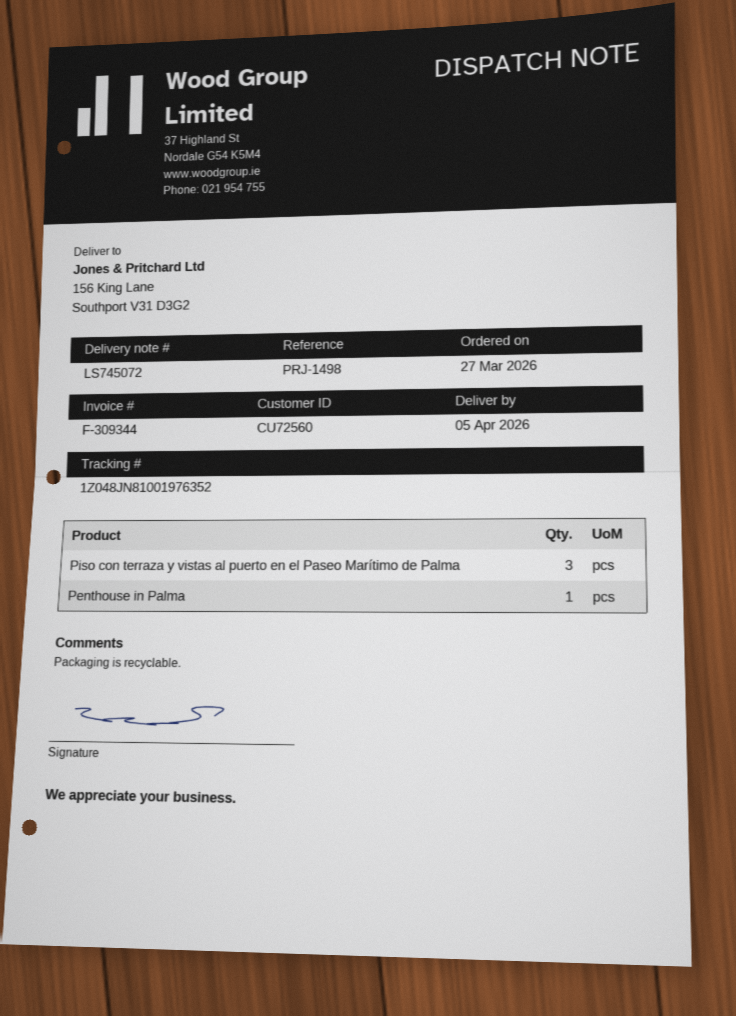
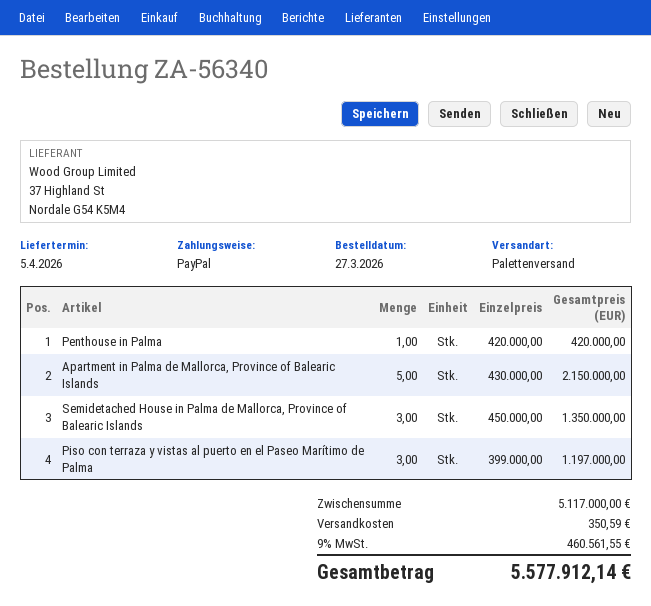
Apartment in Palma de Mallorca, Province of Balearic Islands: none -> 5
Semidetached House in Palma de Mallorca, Province of Balearic Islands: none -> 3

